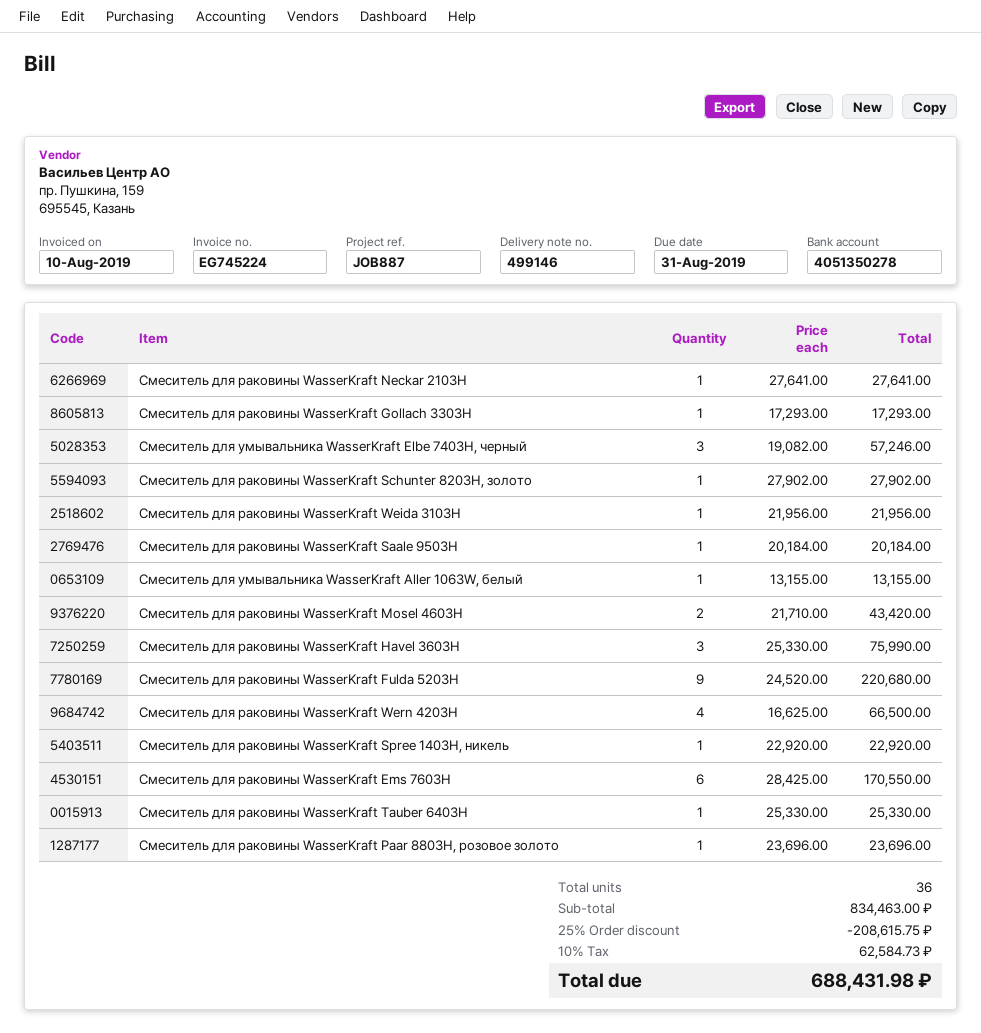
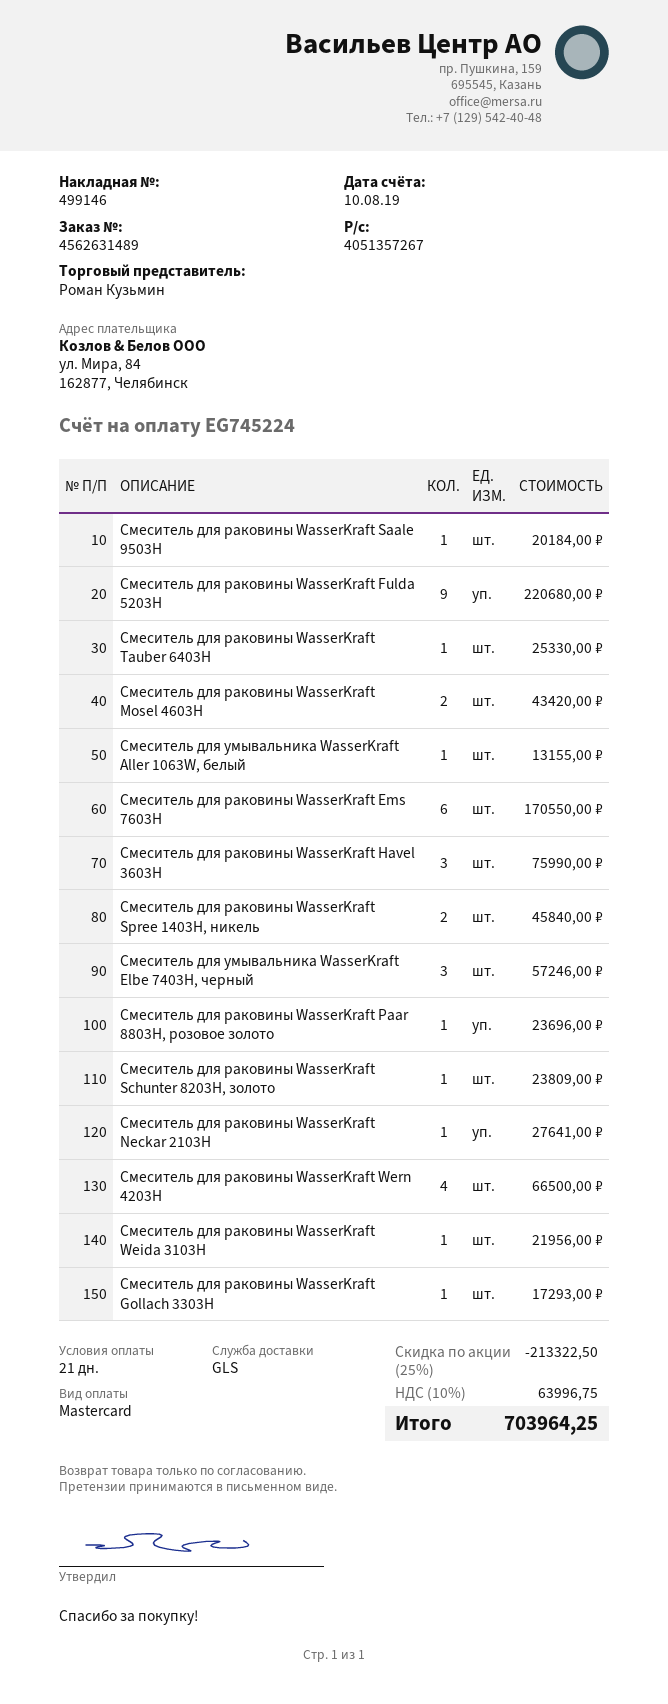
bank account: 4051350278 -> 4051357267
Смеситель для раковины WasserKraft Schunter 8203H, золото: 1 for 27902.00 -> 1 for 23809.00
Смеситель для раковины WasserKraft Spree 1403H, никель: 1 for 22920.00 -> 2 for 45840.00
discount: 25% = 208615.75 -> 25% = 213322.50
tax: 10% = 62584.73 -> 10% = 63996.75
total: 688431.98 -> 703964.25

